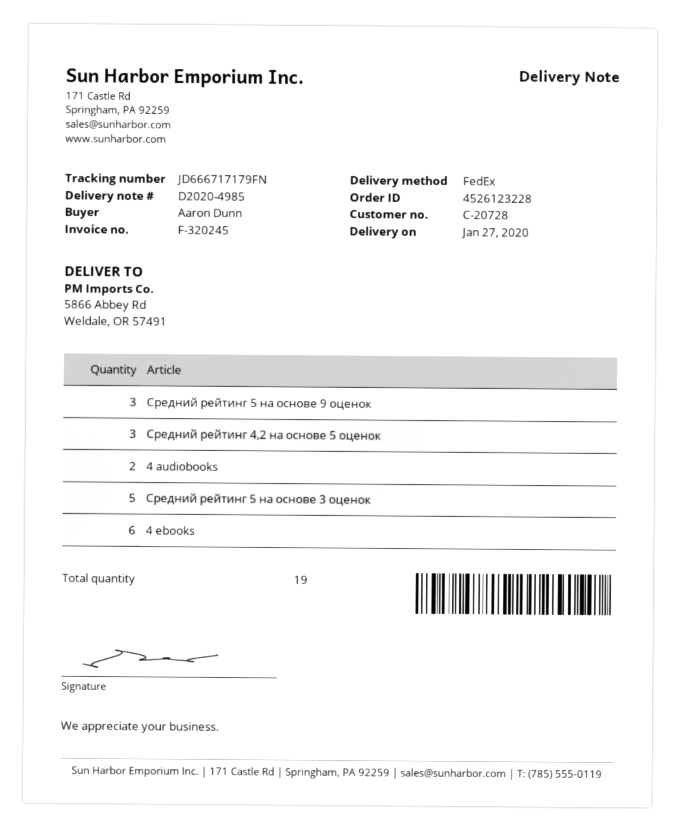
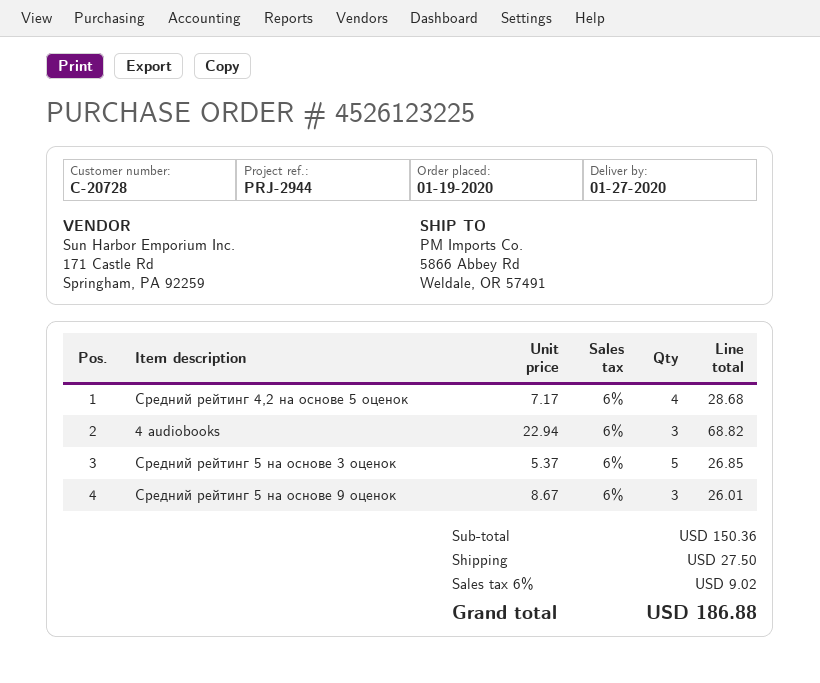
order number: 4526123228 -> 4526123225
Средний рейтинг 4,2 на основе 5 оценок: 3 -> 4
4 audiobooks: 2 -> 3
4 ebooks: 6 -> none

